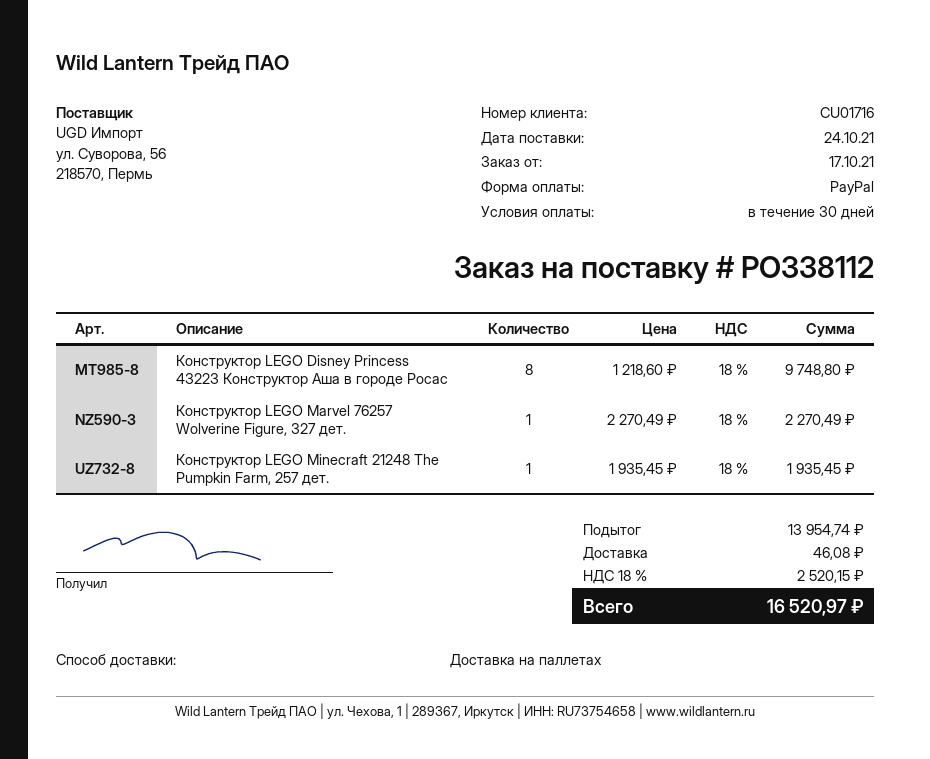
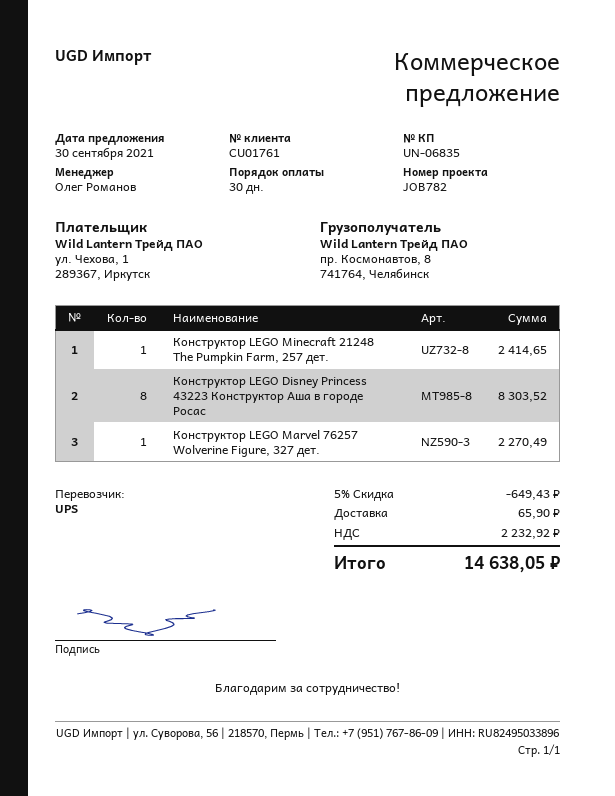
customer number: CU01716 -> CU01761
shipping method: pallet freight -> UPS
Конструктор LEGO Disney Princess 43223 Конструктор Аша в городе Росас: 8 for 9748.80 -> 8 for 8303.52
Конструктор LEGO Minecraft 21248 The Pumpkin Farm, 257 дет.: 1 for 1935.45 -> 1 for 2414.65
discount: none -> 5% = 649.43
shipping: 46.08 -> 65.90
tax: 2520.15 -> 2232.92
total: 16520.97 -> 14638.05

